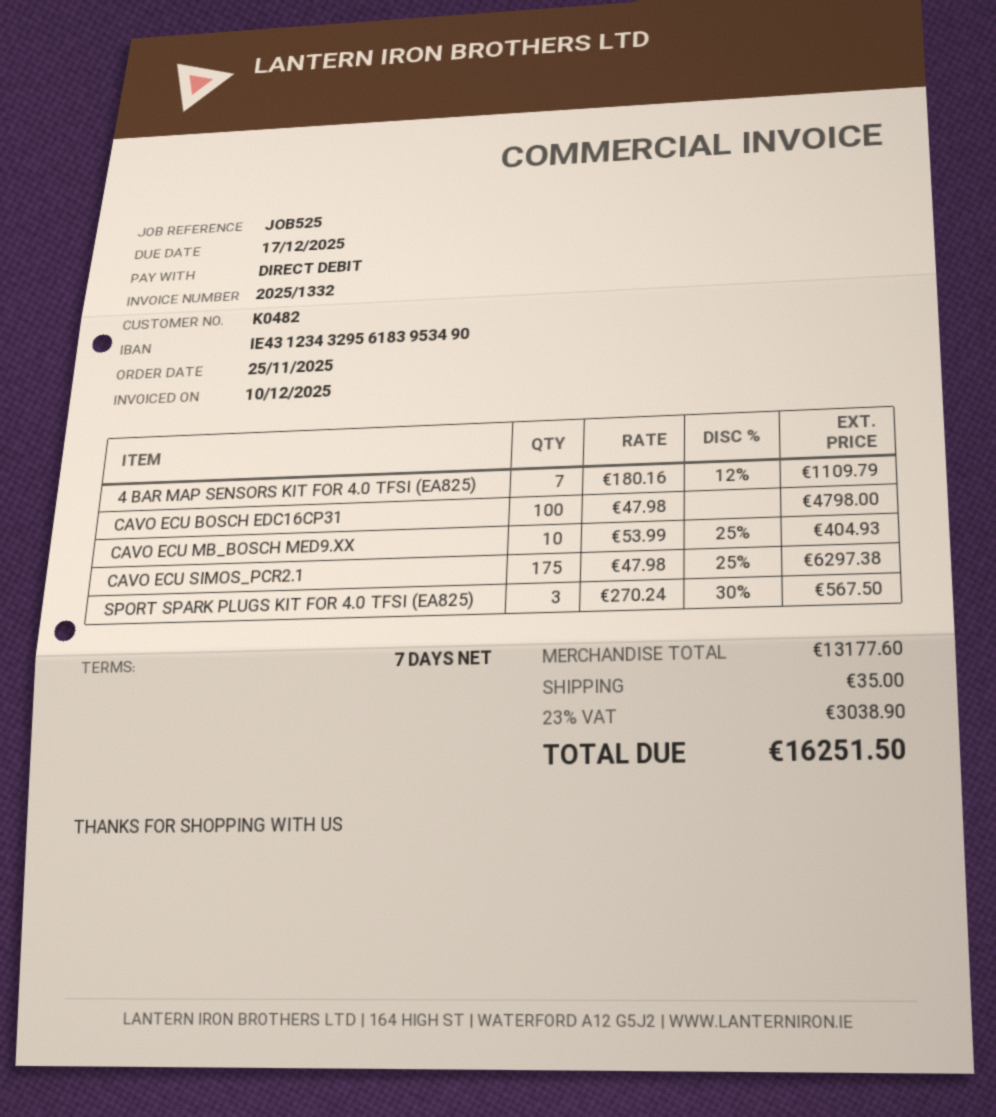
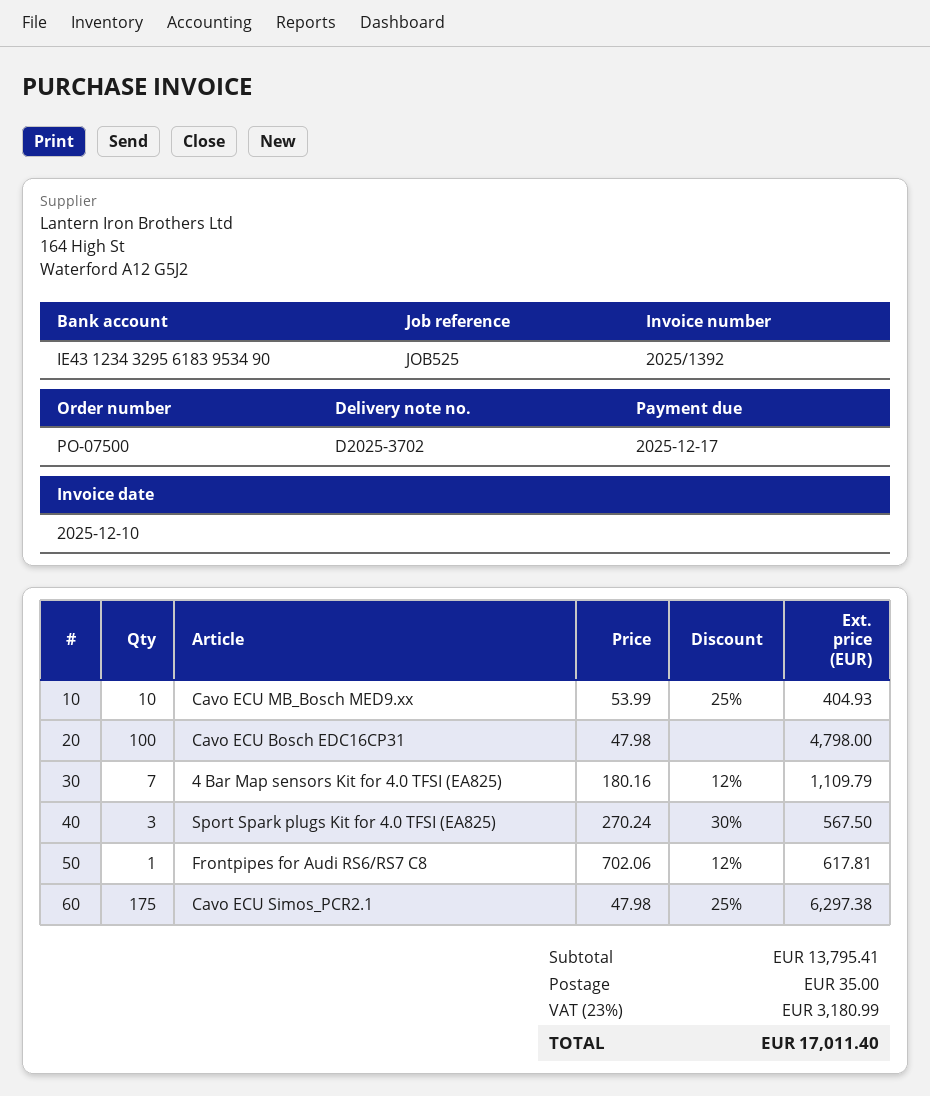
invoice number: 2025/1332 -> 2025/1392
Frontpipes for Audi RS6/RS7 C8: none -> 1 x 702.06 - 12% = 617.81
subtotal: 13177.60 -> 13795.41
tax: 23% = 3038.90 -> 23% = 3180.99
total: 16251.50 -> 17011.40

